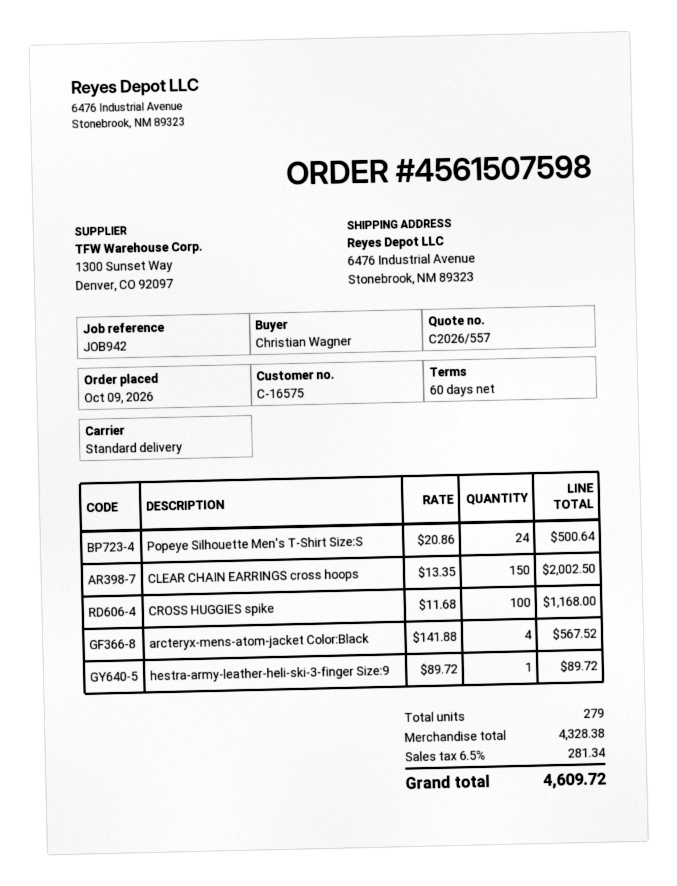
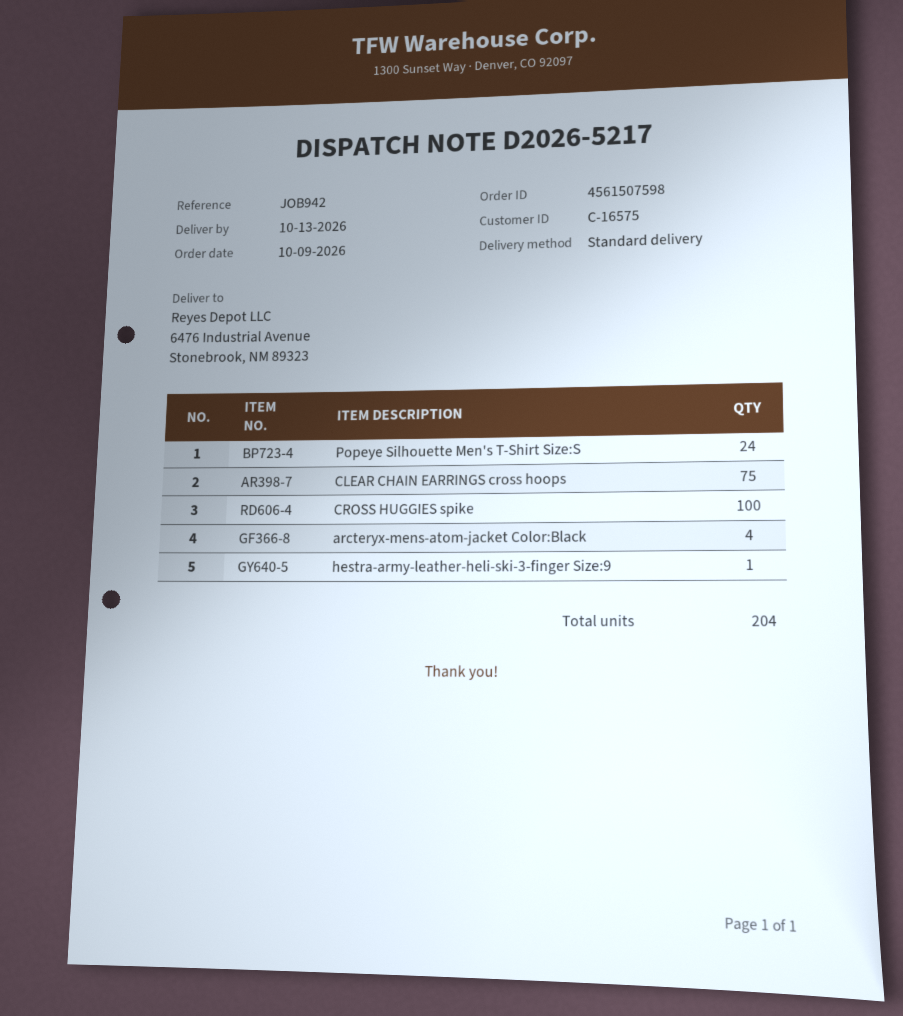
CLEAR CHAIN EARRINGS cross hoops: 150 -> 75
total quantity: 279 -> 204

